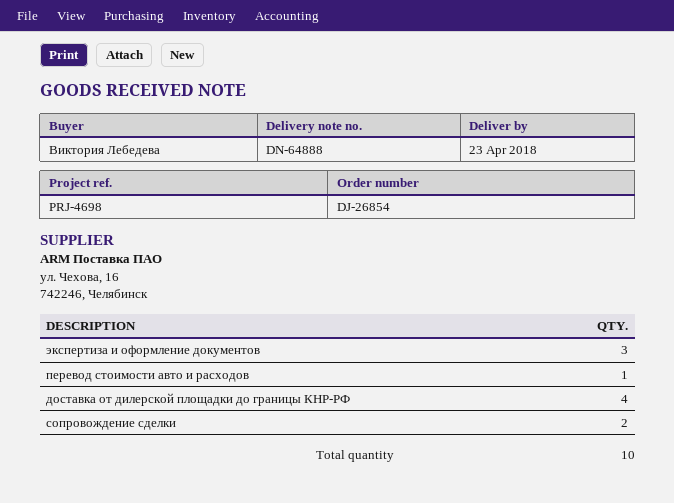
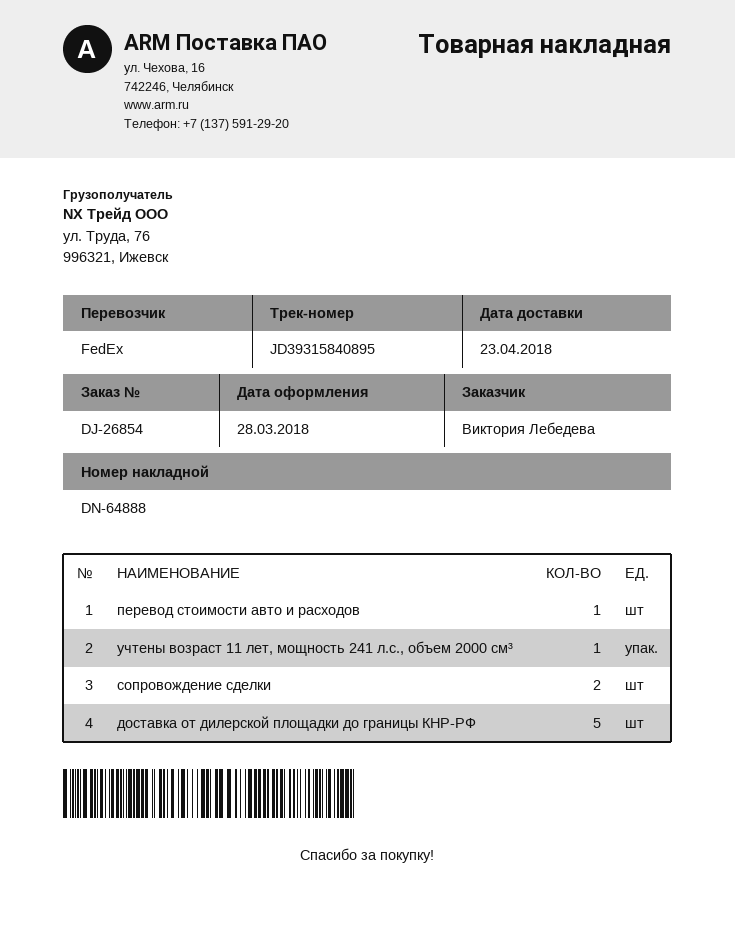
экспертиза и оформление документов: 3 -> none
доставка от дилерской площадки до границы КНР-РФ: 4 -> 5
учтены возраст 11 лет, мощность 241 л.с., объем 2000 см³: none -> 1

